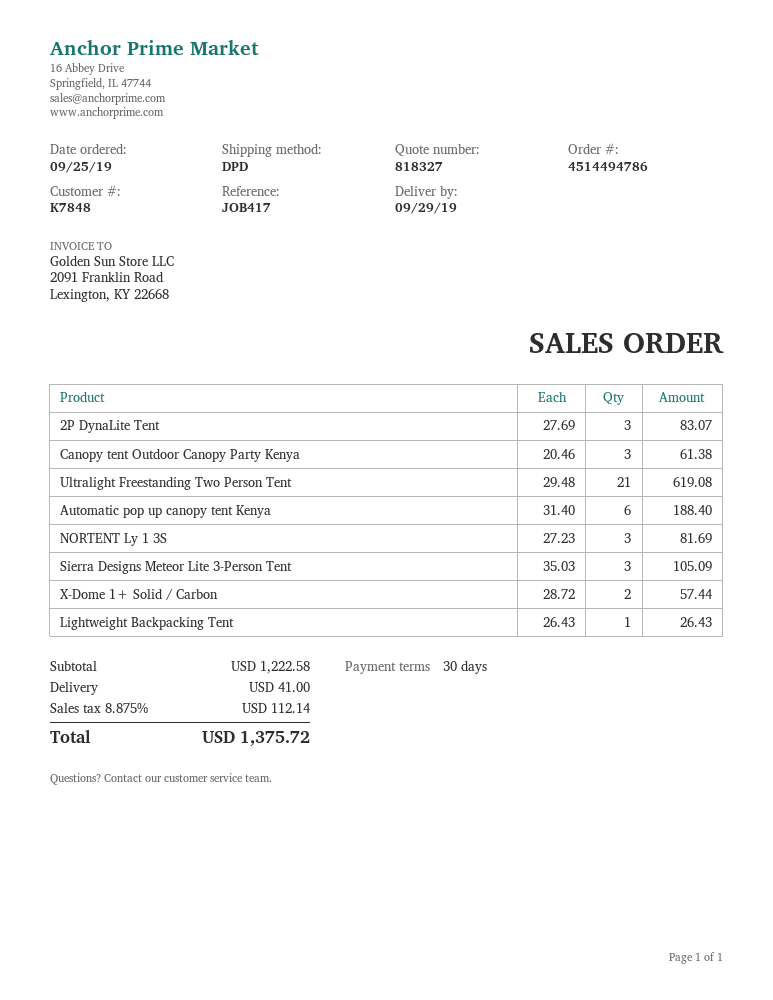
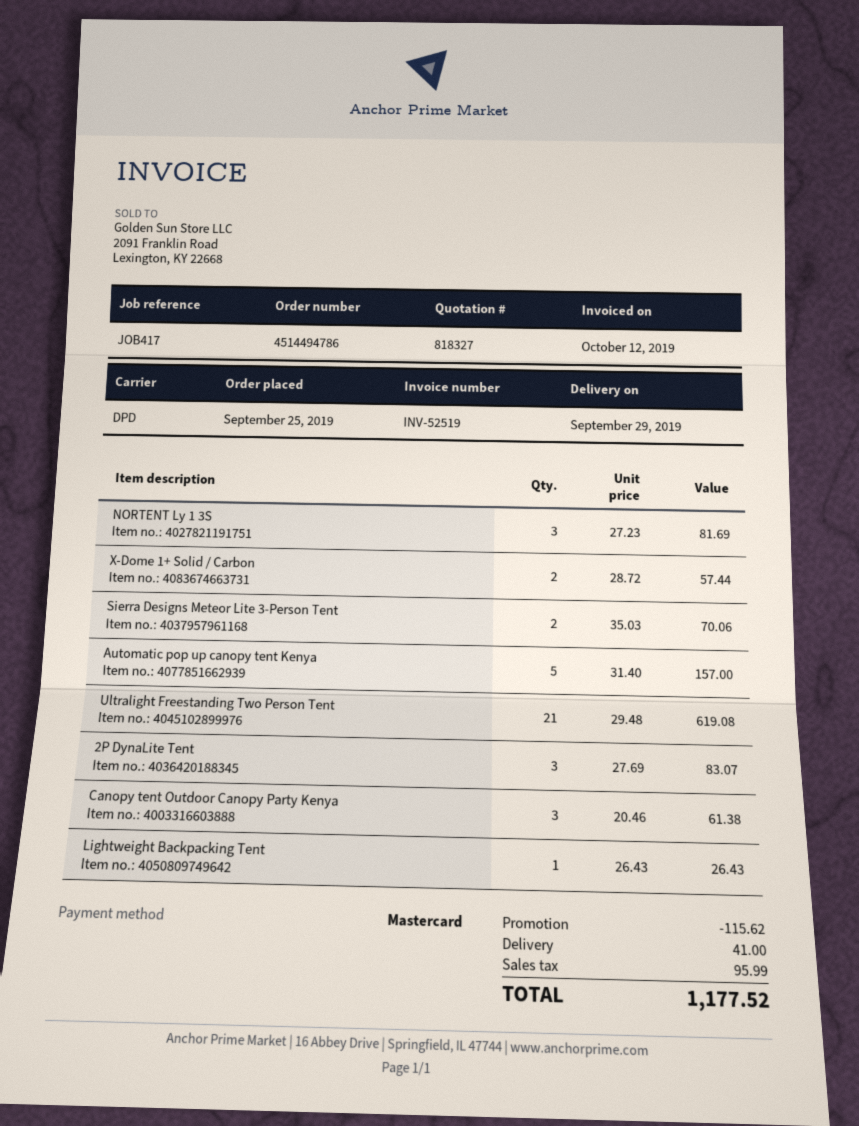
Automatic pop up canopy tent Kenya: 6 x 31.40 = 188.40 -> 5 x 31.40 = 157.00
Sierra Designs Meteor Lite 3-Person Tent: 3 x 35.03 = 105.09 -> 2 x 35.03 = 70.06
discount: none -> 115.62
tax: 112.14 -> 95.99
total: 1375.72 -> 1177.52

